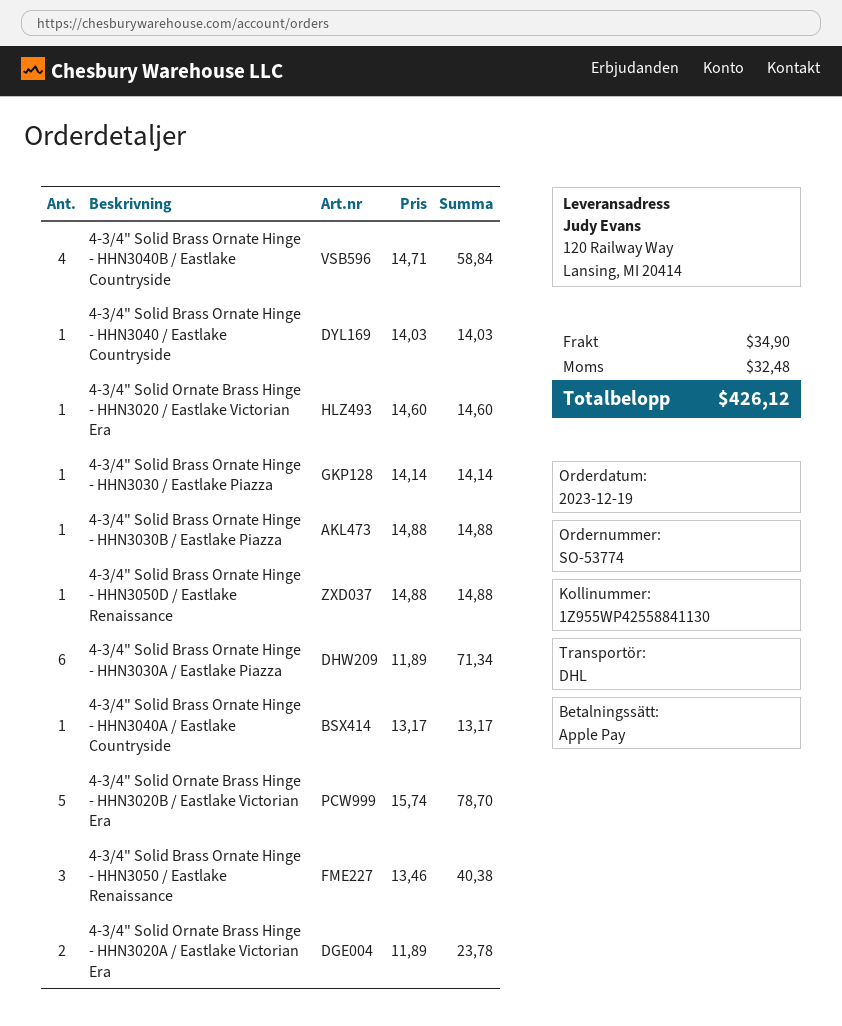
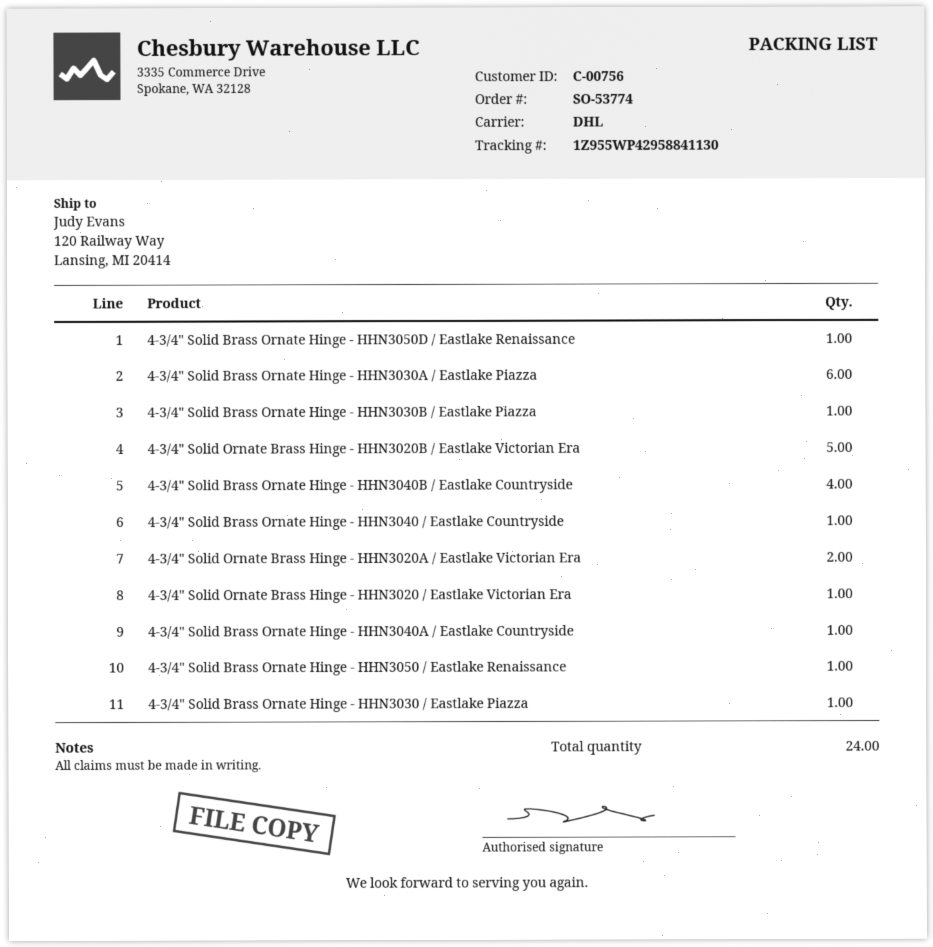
tracking number: 1Z955WP42558841130 -> 1Z955WP42958841130
4-3/4" Solid Brass Ornate Hinge - HHN3050 / Eastlake Renaissance: 3 -> 1

